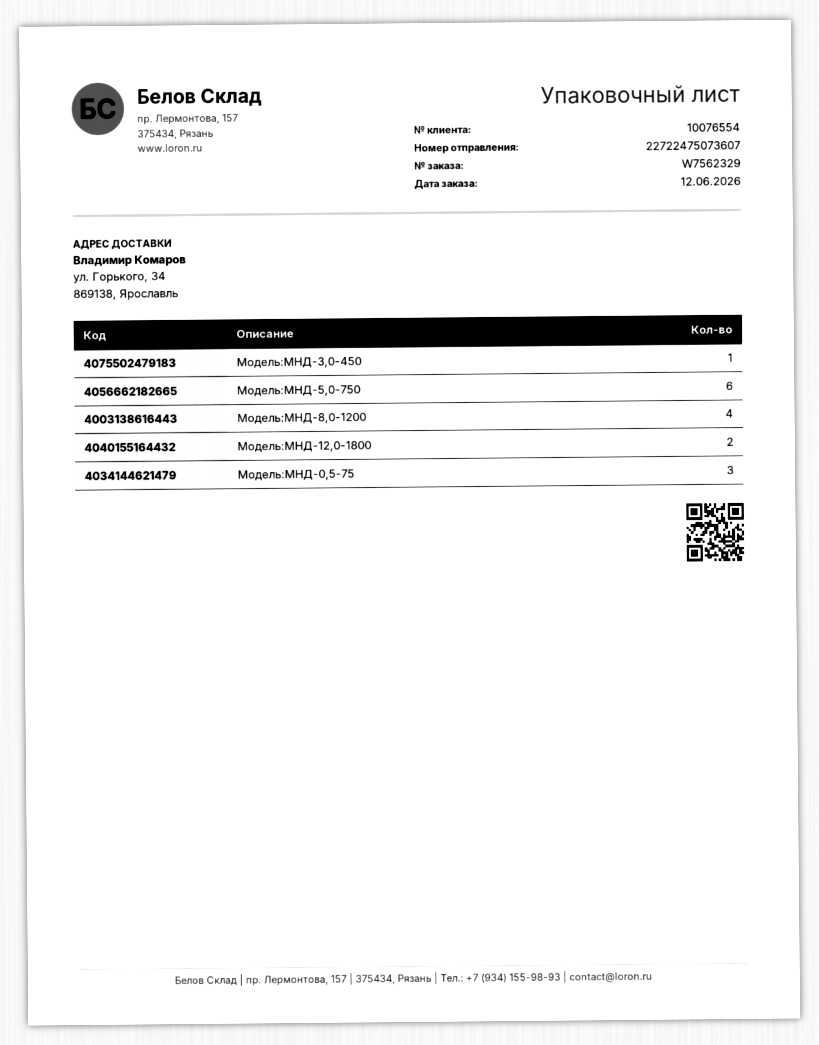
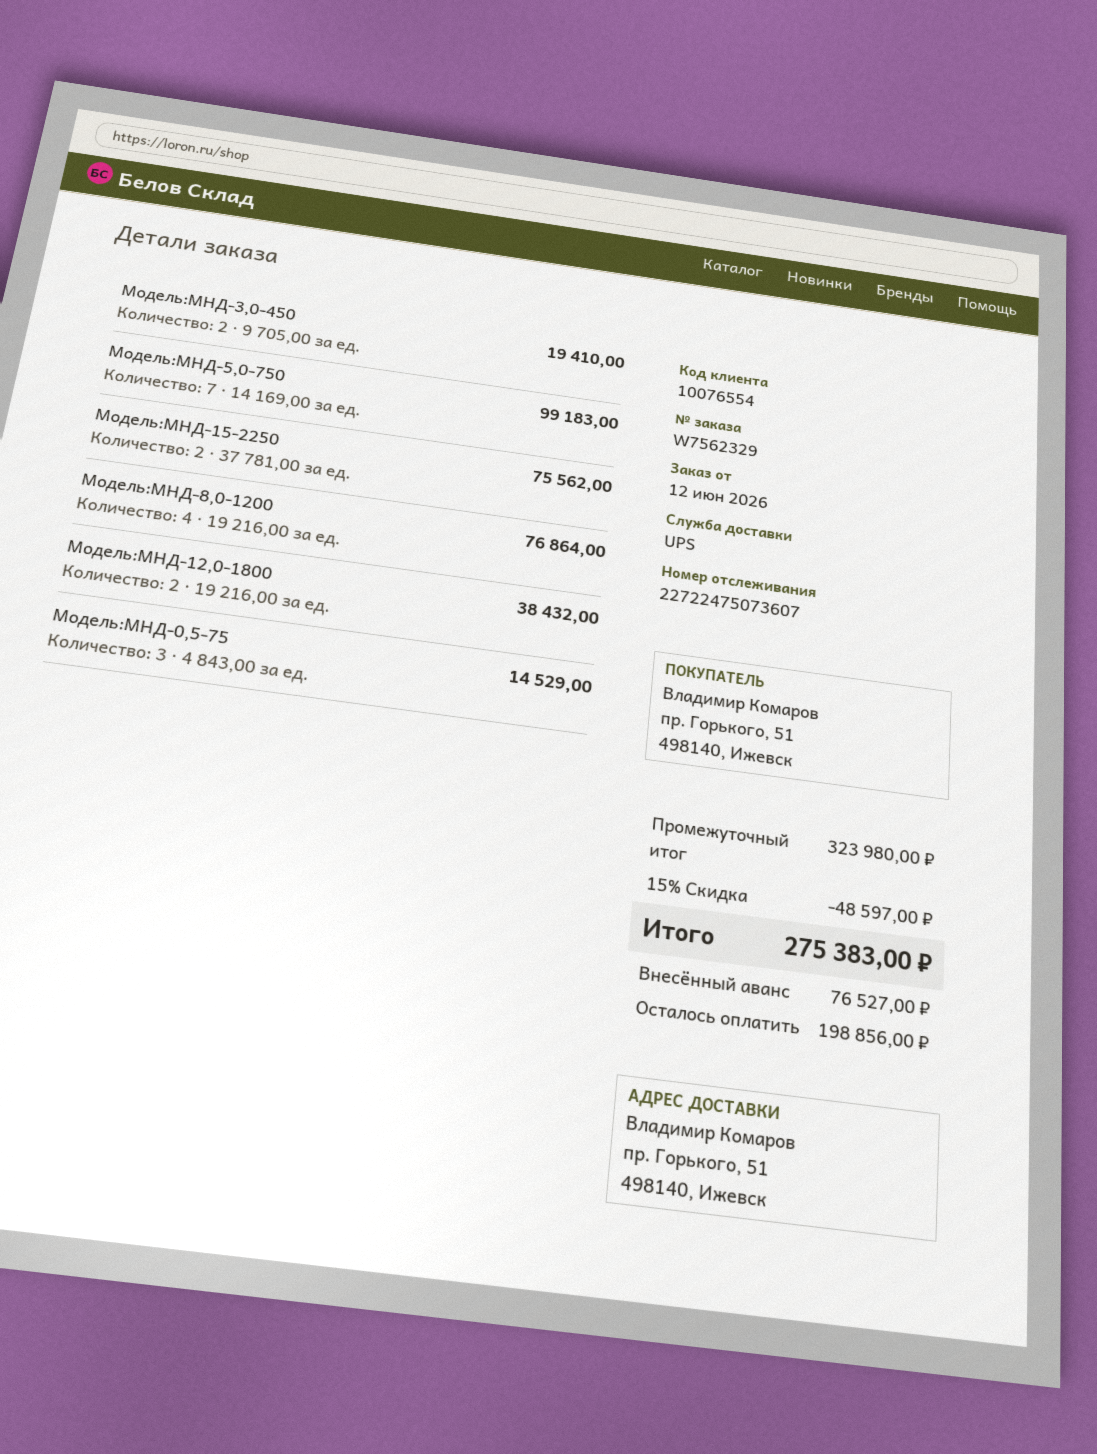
ship to: ул. Горького, 34, 869138, Ярославль -> пр. Горького, 51, 498140, Ижевск
Модель:МНД-3,0-450: 1 -> 2
Модель:МНД-5,0-750: 6 -> 7
Модель:МНД-15-2250: none -> 2

